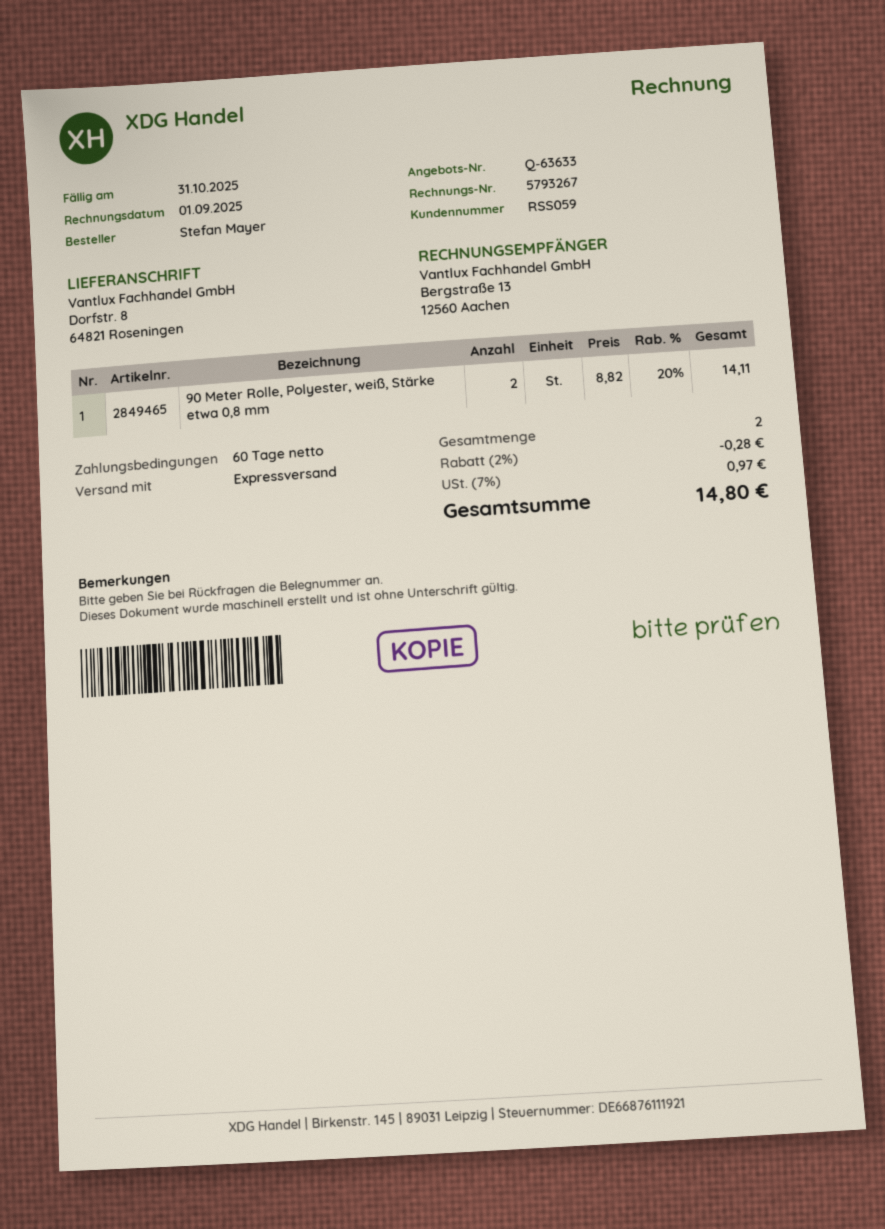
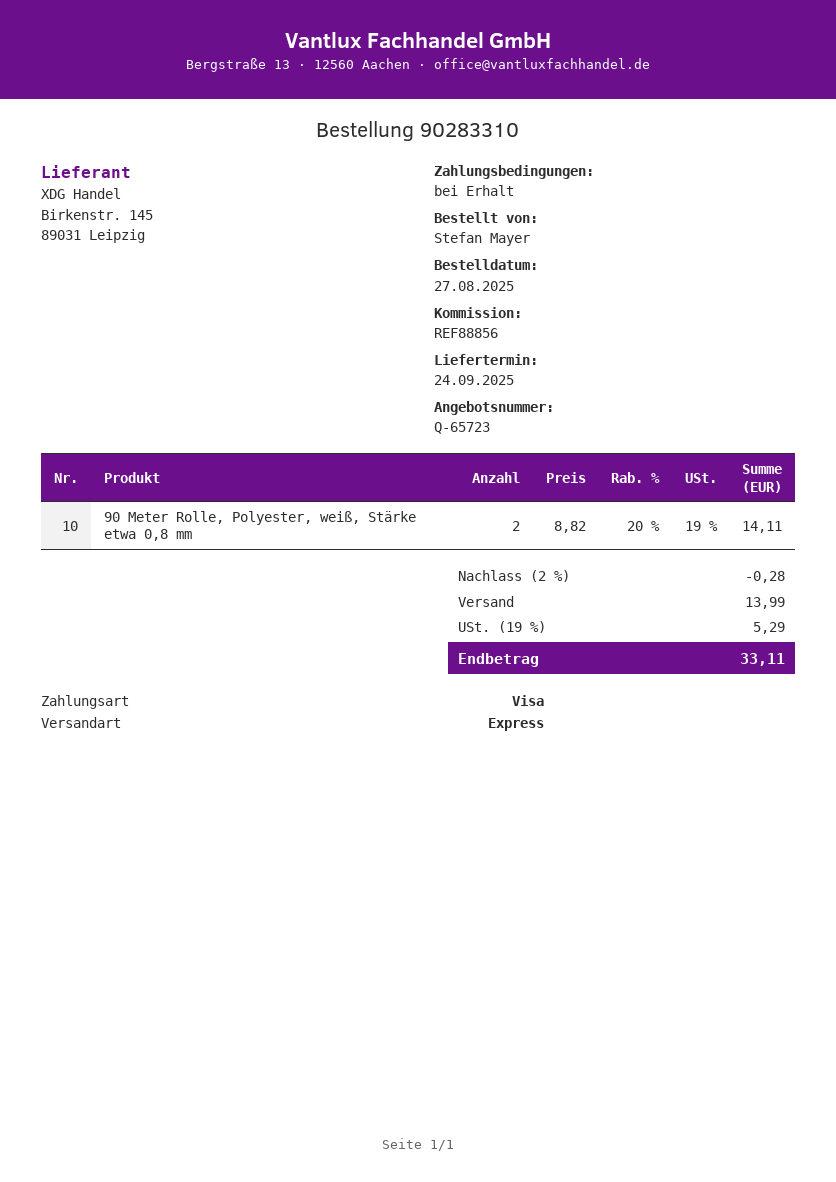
quote number: Q-63633 -> Q-65723
payment terms: 60 days -> on receipt
shipping: none -> 13.99
tax: 7% = 0.97 -> 19% = 5.29
total: 14.80 -> 33.11

